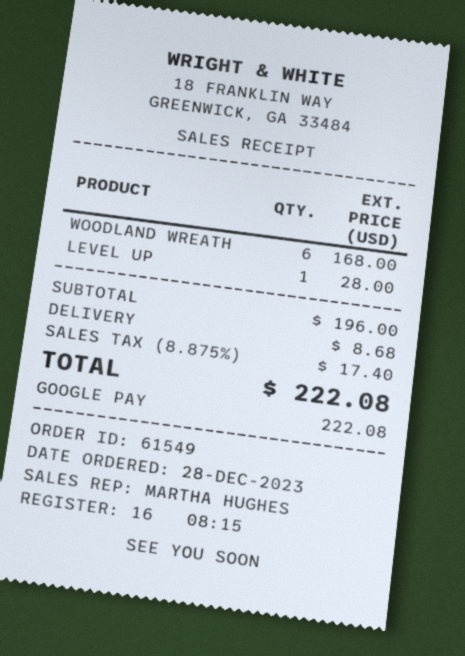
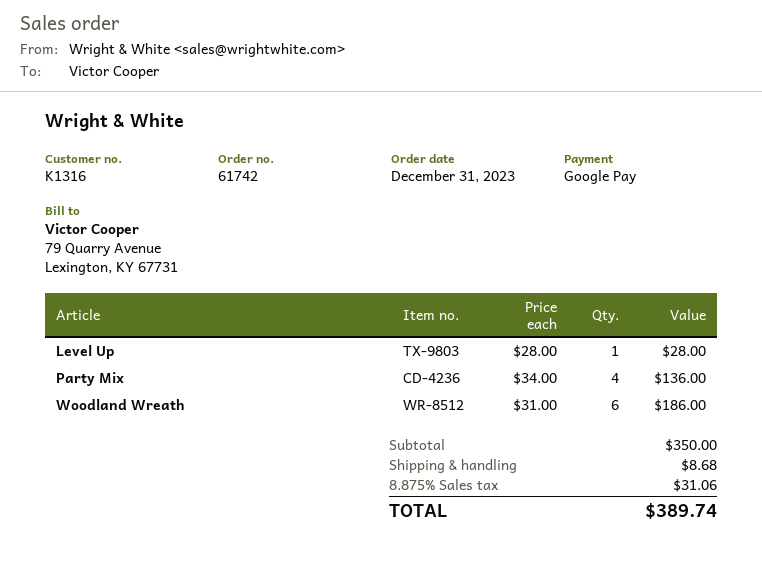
order number: 61549 -> 61742
order date: 2023-12-28 -> 2023-12-31
WOODLAND WREATH: 6 for 168.00 -> 6 for 186.00
Party Mix: none -> 4 for 136.00
subtotal: 196.00 -> 350.00
tax: 8.875% = 17.40 -> 8.875% = 31.06
total: 222.08 -> 389.74

